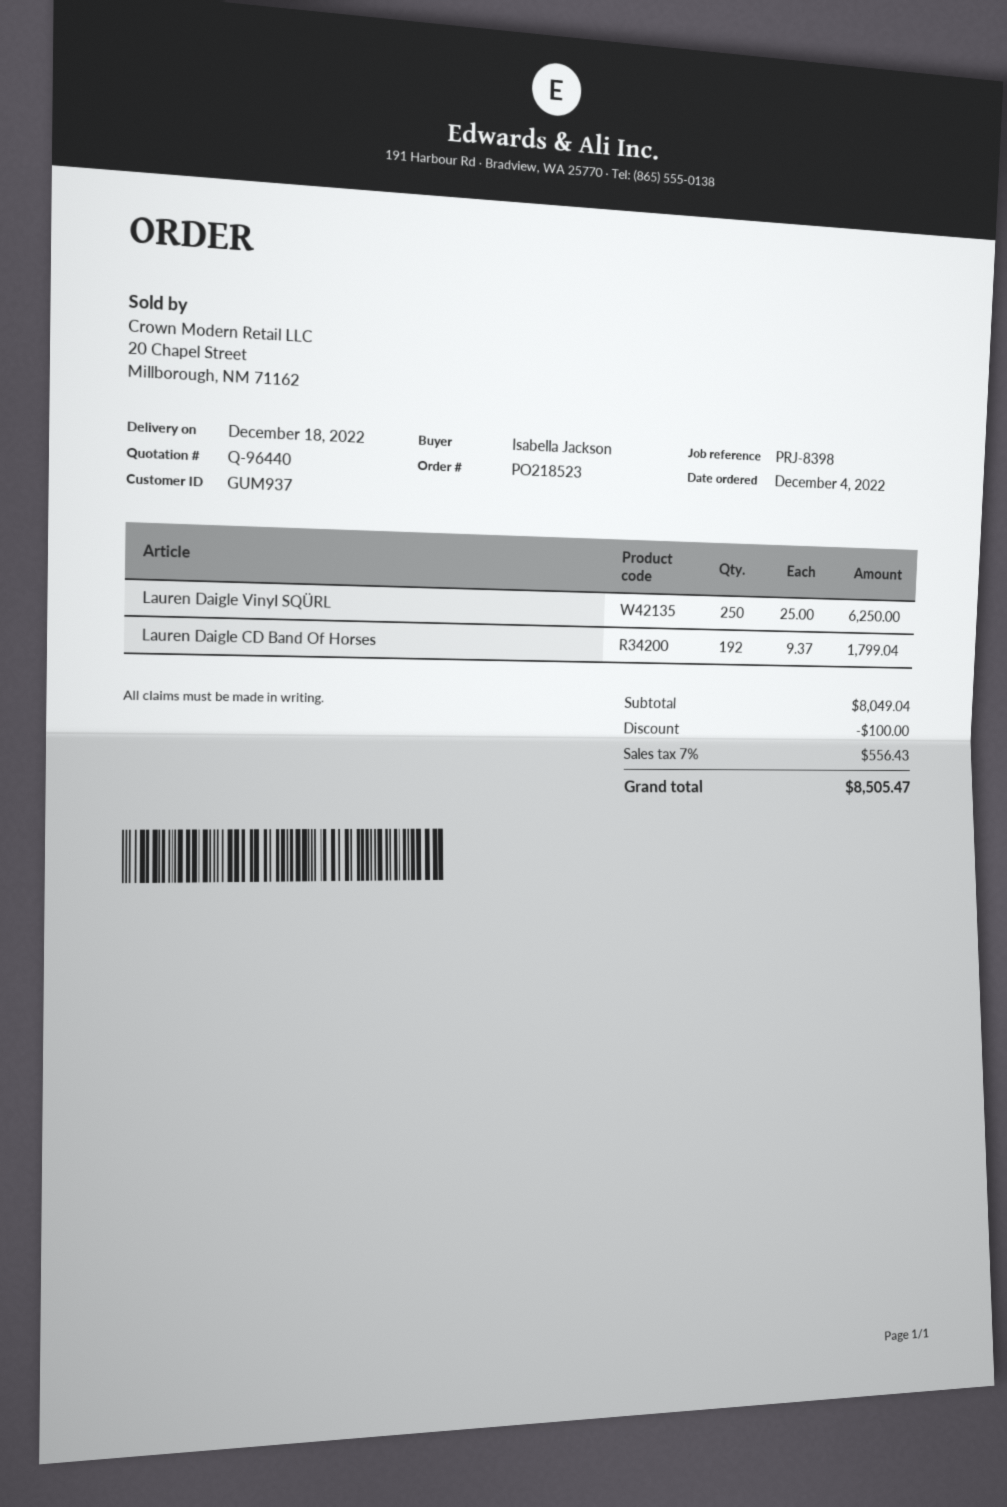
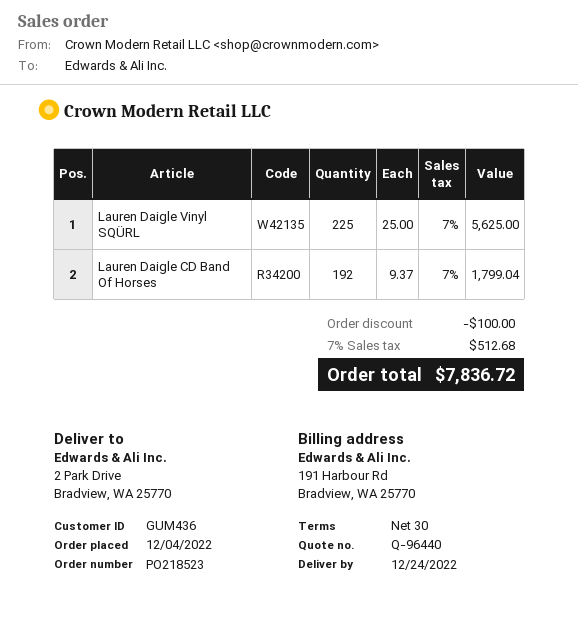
delivery date: 2022-12-18 -> 2022-12-24
customer number: GUM937 -> GUM436
Lauren Daigle Vinyl SQÜRL: 250 x 25.00 = 6250.00 -> 225 x 25.00 = 5625.00
tax: 7% = 556.43 -> 7% = 512.68
total: 8505.47 -> 7836.72

